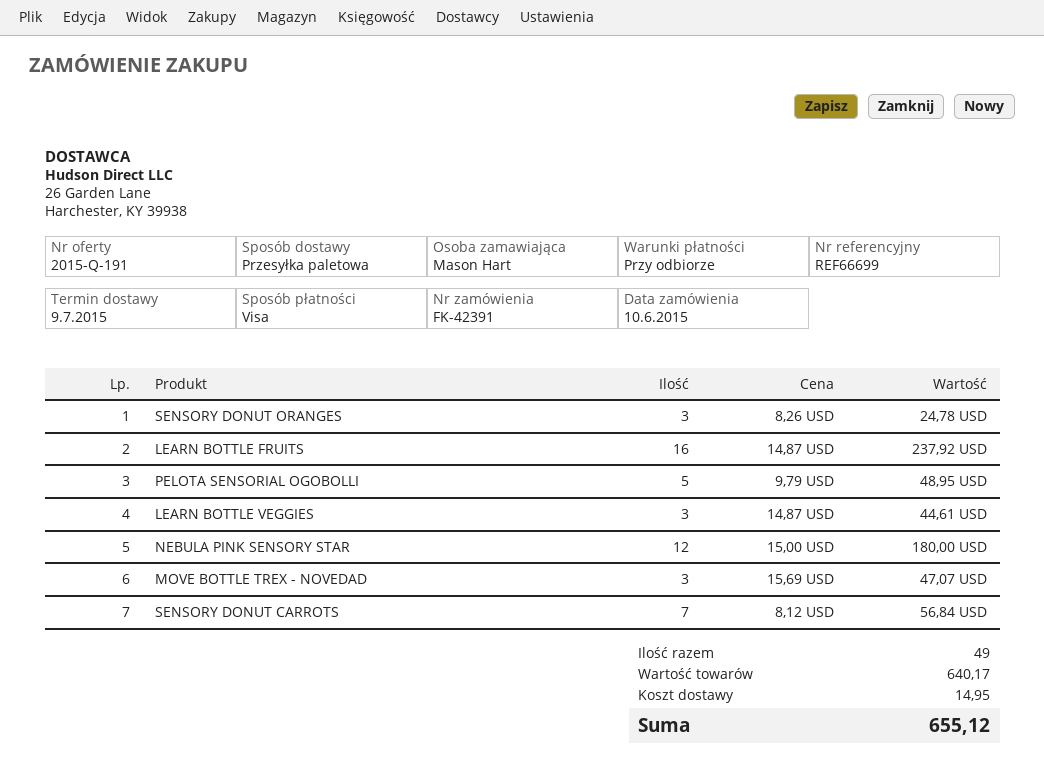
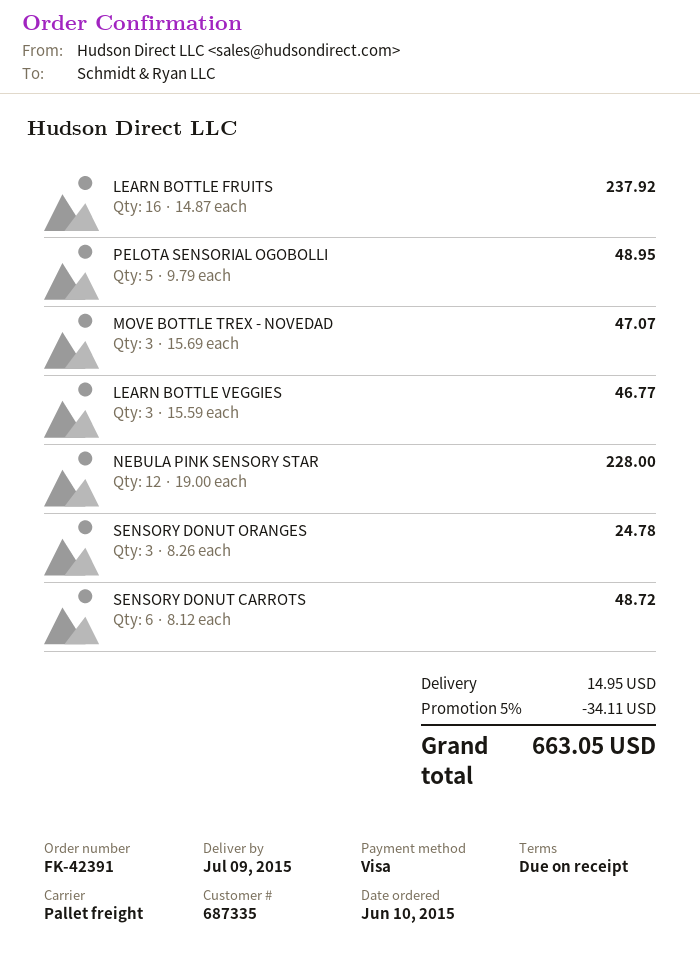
LEARN BOTTLE VEGGIES: 3 x 14.87 = 44.61 -> 3 x 15.59 = 46.77
NEBULA PINK SENSORY STAR: 12 x 15.00 = 180.00 -> 12 x 19.00 = 228.00
SENSORY DONUT CARROTS: 7 x 8.12 = 56.84 -> 6 x 8.12 = 48.72
discount: none -> 5% = 34.11
total: 655.12 -> 663.05

